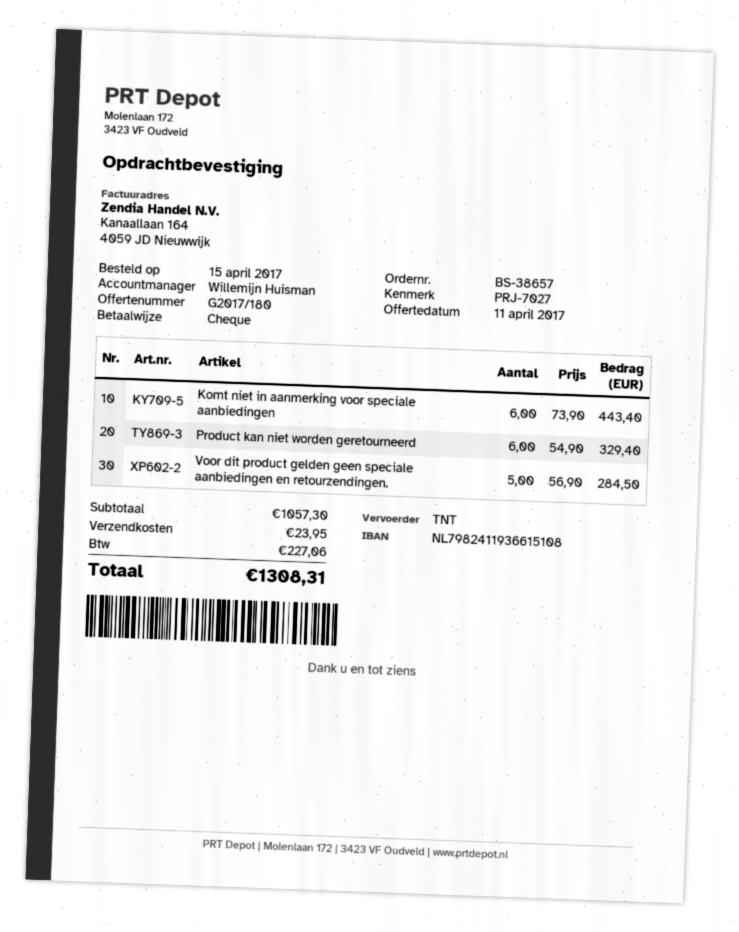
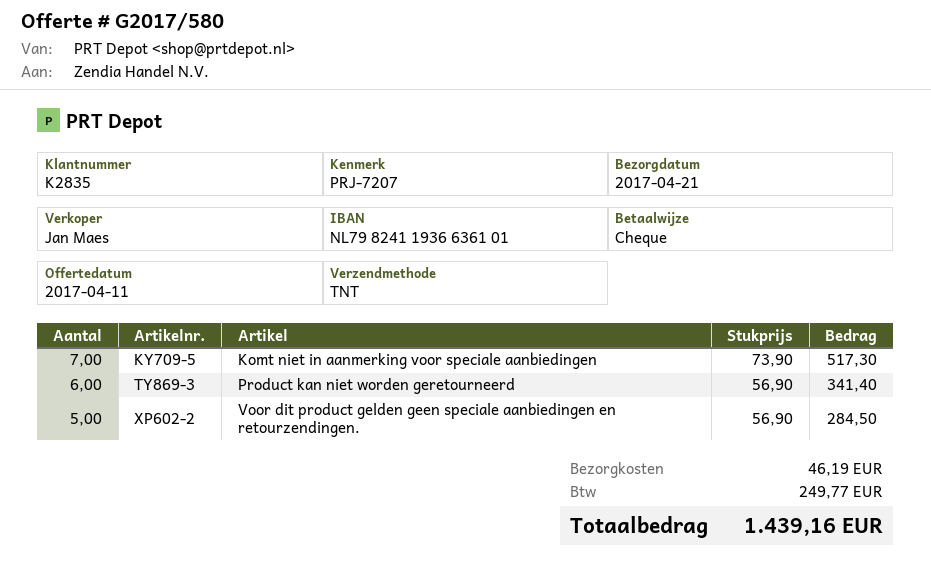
quote number: G2017/180 -> G2017/580
reference: PRJ-7027 -> PRJ-7207
sales rep: Willemijn Huisman -> Jan Maes
bank account: NL7982411936615108 -> NL7982411936636101
Komt niet in aanmerking voor speciale aanbiedingen: 6 x 73.90 = 443.40 -> 7 x 73.90 = 517.30
Product kan niet worden geretourneerd: 6 x 54.90 = 329.40 -> 6 x 56.90 = 341.40
shipping: 23.95 -> 46.19
tax: 227.06 -> 249.77
total: 1308.31 -> 1439.16

